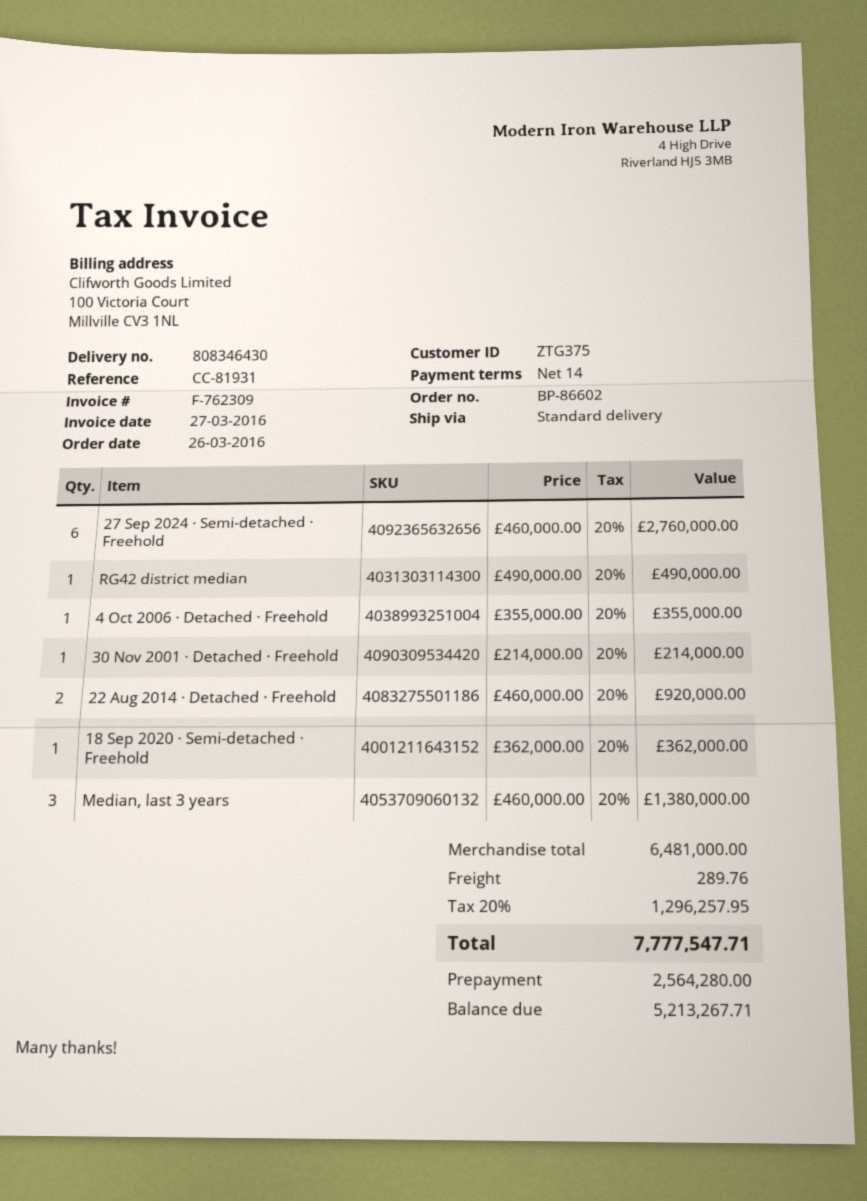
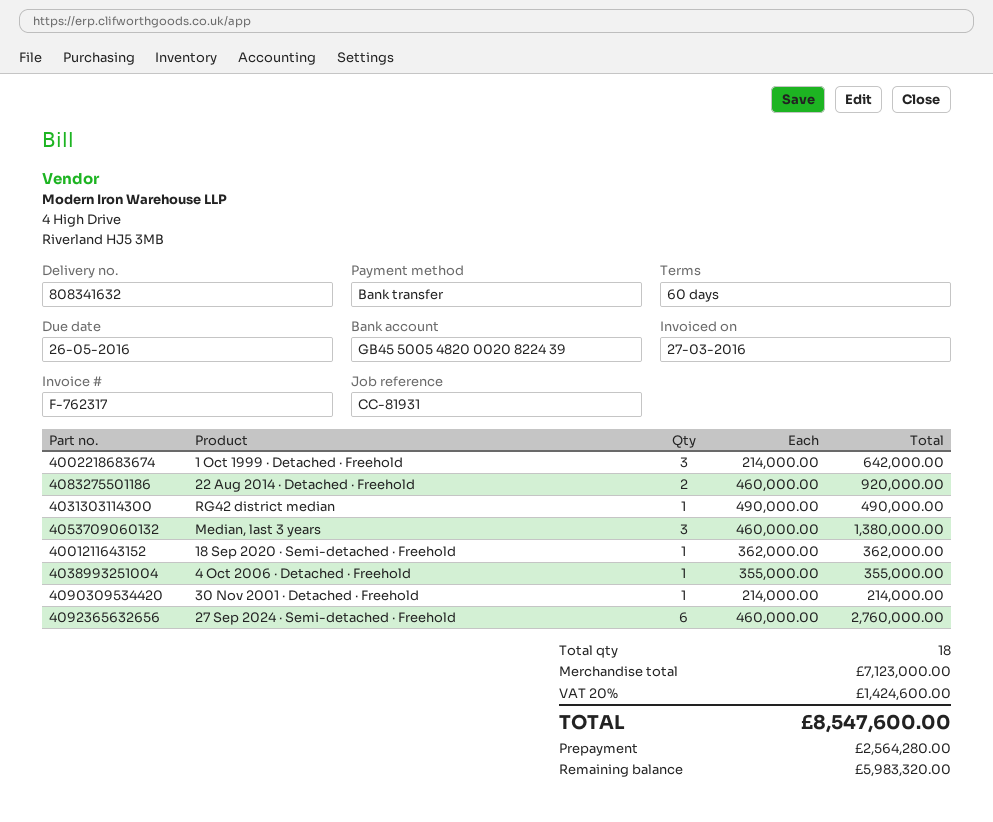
delivery note number: 808346430 -> 808341632
invoice number: F-762309 -> F-762317
payment terms: 14 days -> 60 days
1 Oct 1999 · Detached · Freehold: none -> 3 x 214000.00 = 642000.00
subtotal: 6481000.00 -> 7123000.00
shipping: 289.76 -> none
tax: 20% = 1296257.95 -> 20% = 1424600.00
total: 7777547.71 -> 8547600.00
balance: 5213267.71 -> 5983320.00

